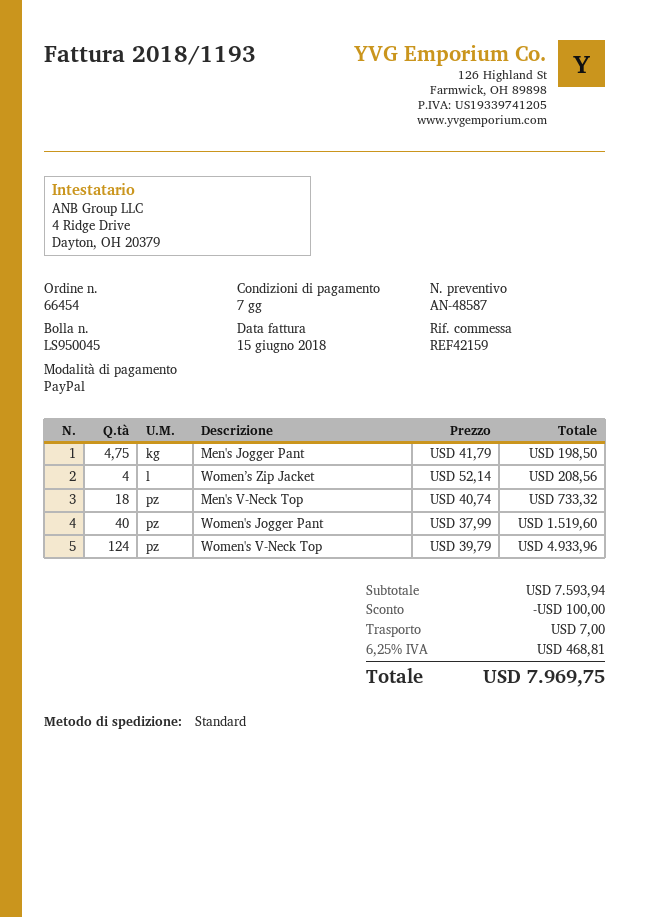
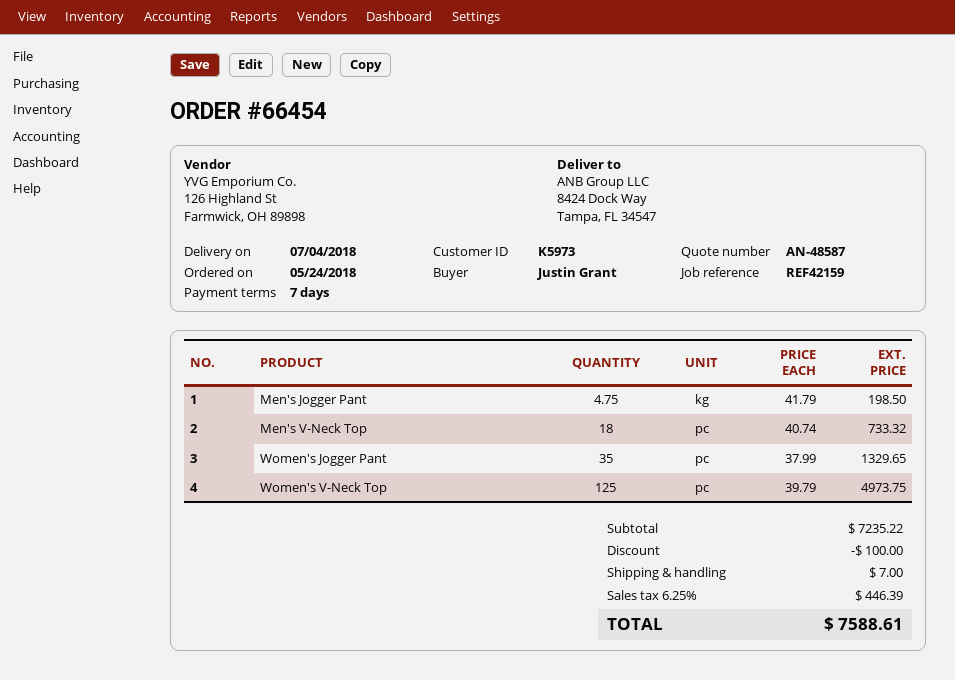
Women’s Zip Jacket: 4 x 52.14 = 208.56 -> none
Women's Jogger Pant: 40 x 37.99 = 1519.60 -> 35 x 37.99 = 1329.65
Women's V-Neck Top: 124 x 39.79 = 4933.96 -> 125 x 39.79 = 4973.75
subtotal: 7593.94 -> 7235.22
tax: 6.25% = 468.81 -> 6.25% = 446.39
total: 7969.75 -> 7588.61

